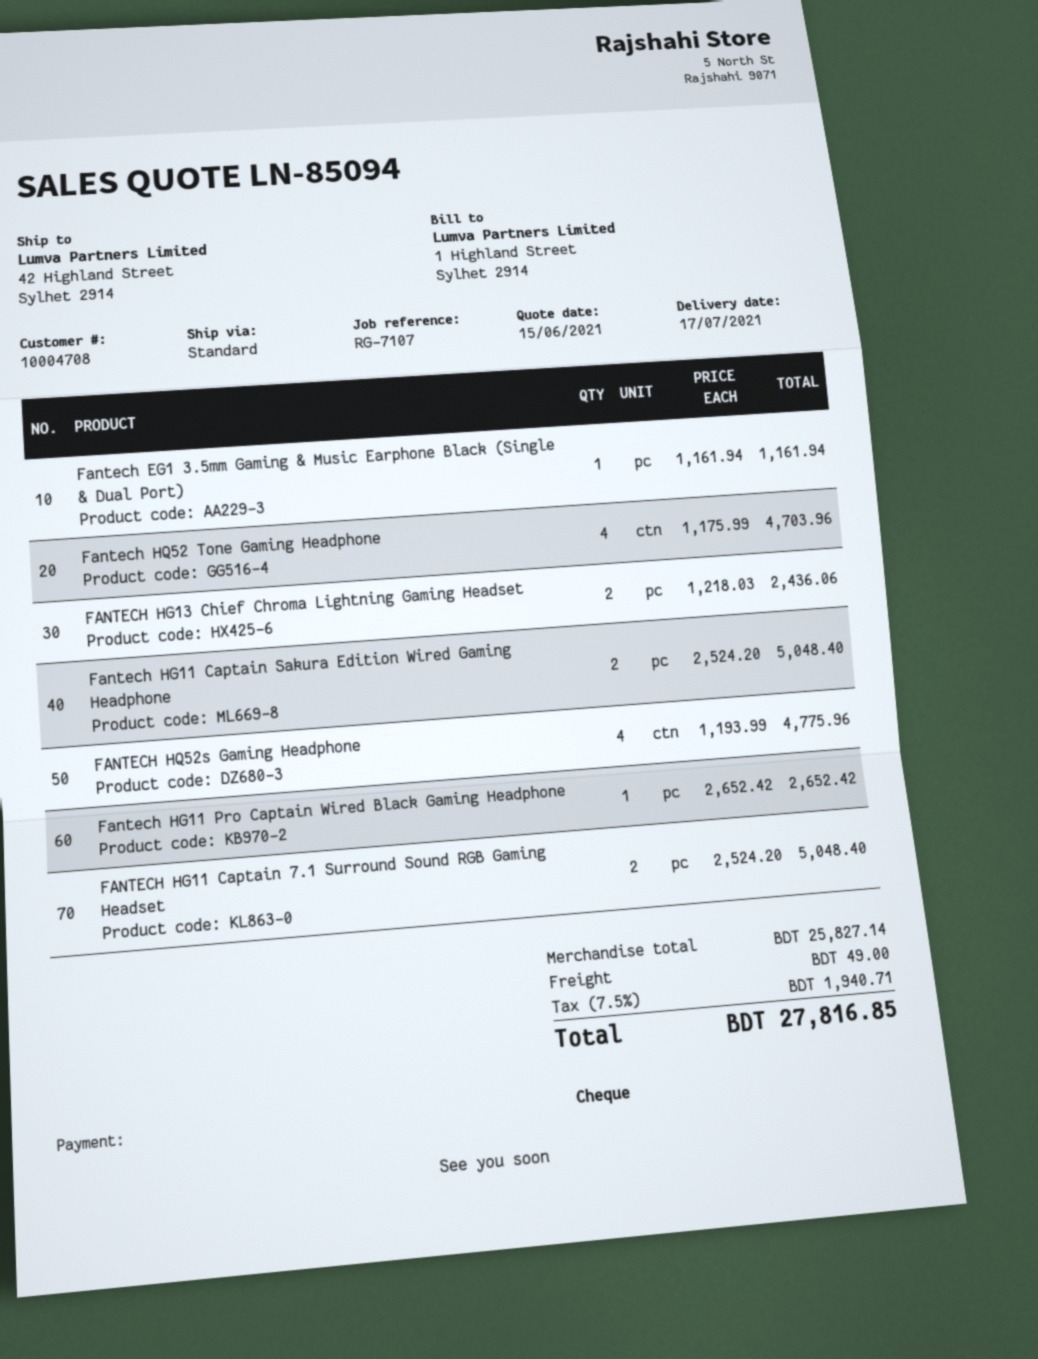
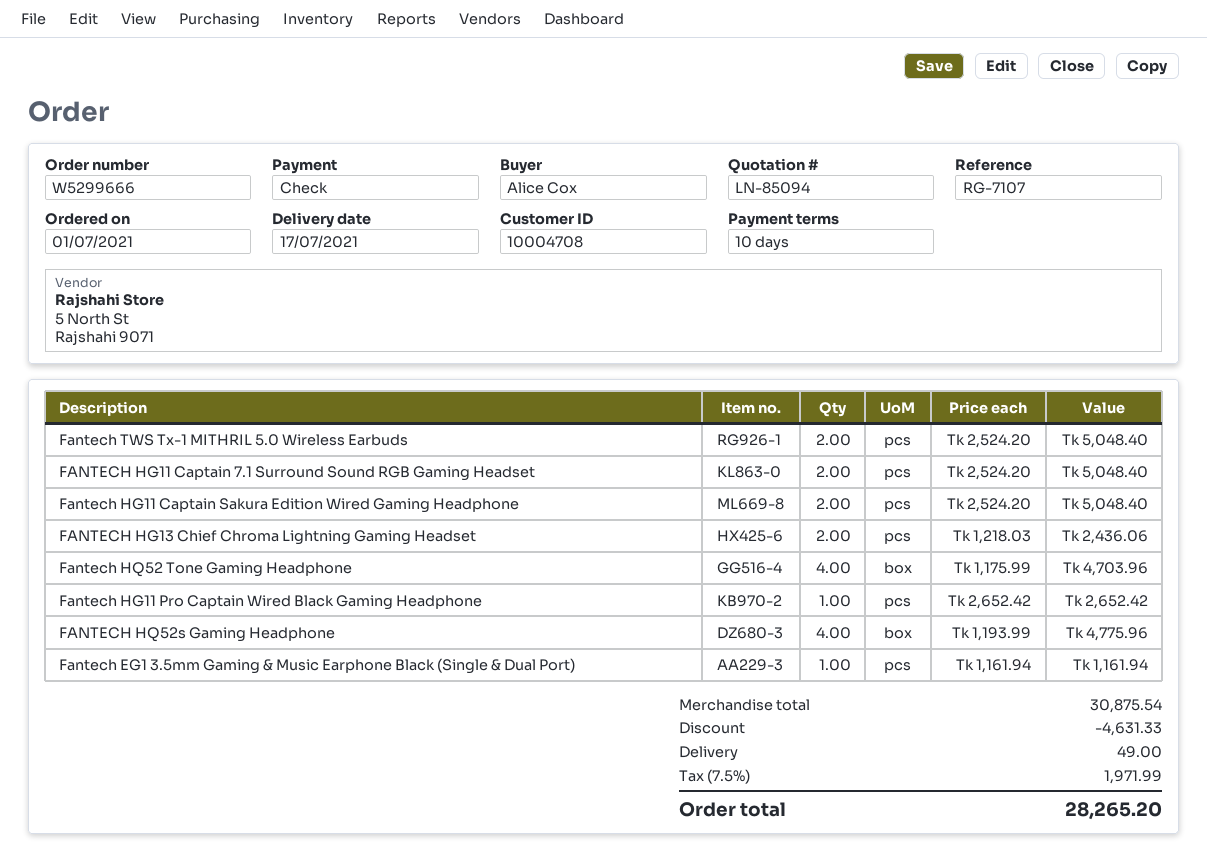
Fantech TWS Tx-1 MITHRIL 5.0 Wireless Earbuds: none -> 2 x 2524.20 = 5048.40
subtotal: 25827.14 -> 30875.54
discount: none -> 4631.33
tax: 7.5% = 1940.71 -> 7.5% = 1971.99
total: 27816.85 -> 28265.20

